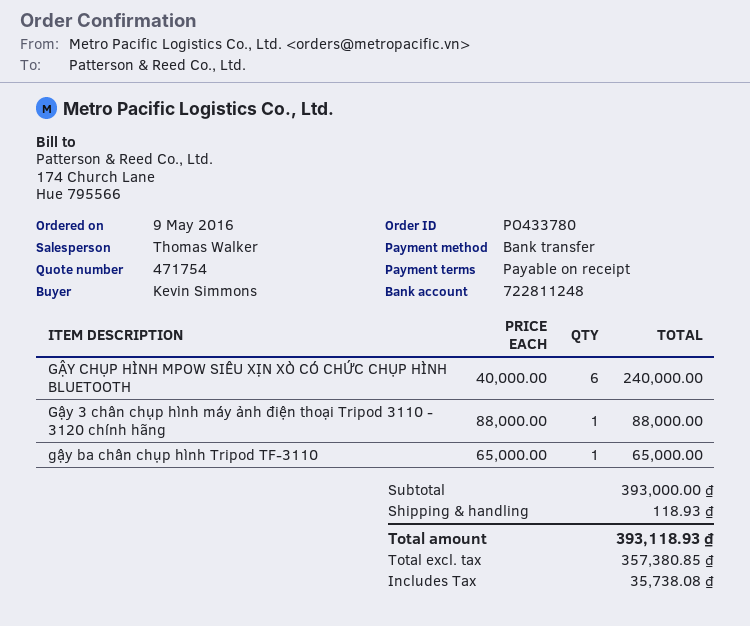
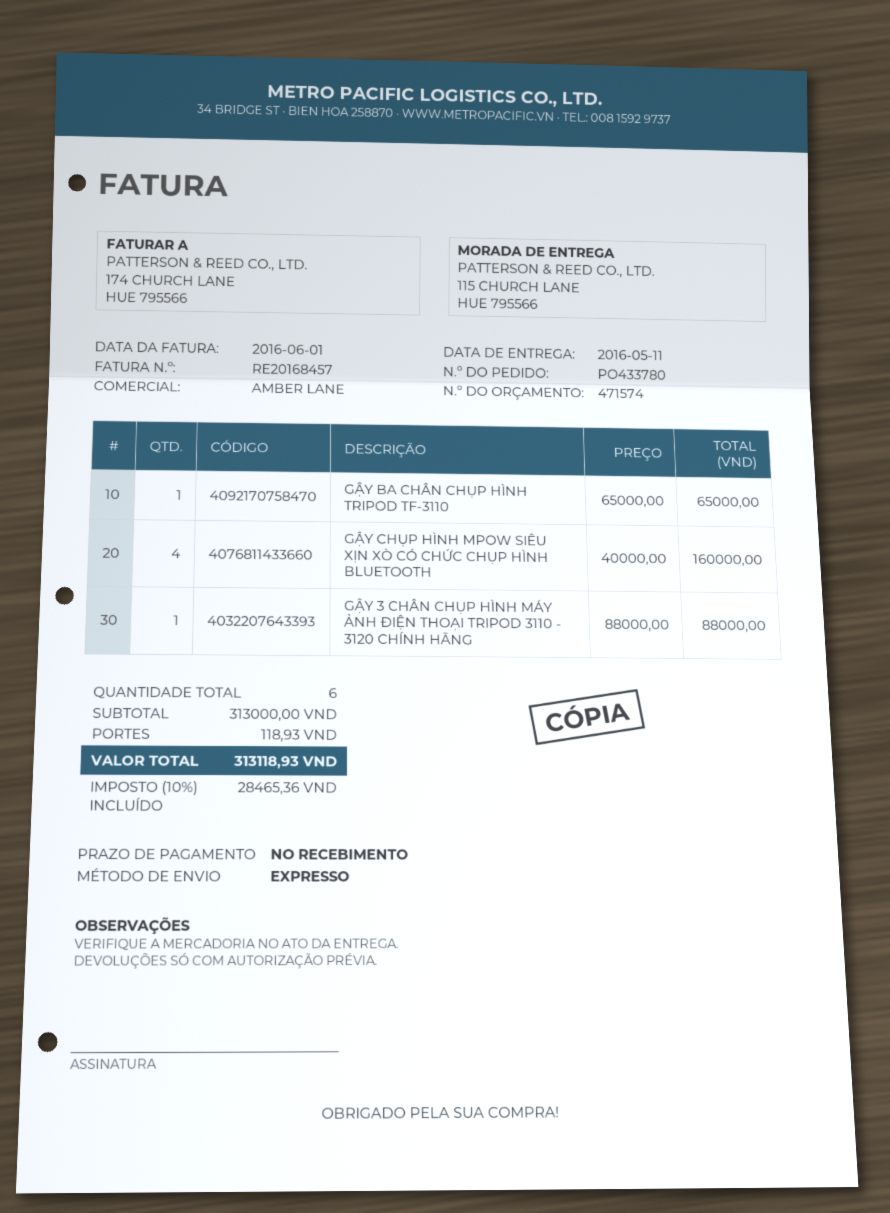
quote number: 471754 -> 471574
sales rep: Thomas Walker -> AMBER LANE
GẬY CHỤP HÌNH MPOW SIÊU XỊN XÒ CÓ CHỨC CHỤP HÌNH BLUETOOTH: 6 x 40000.00 = 240000.00 -> 4 x 40000.00 = 160000.00
subtotal: 393000.00 -> 313000.00
tax: 35738.08 -> 28465.36
total: 393118.93 -> 313118.93

